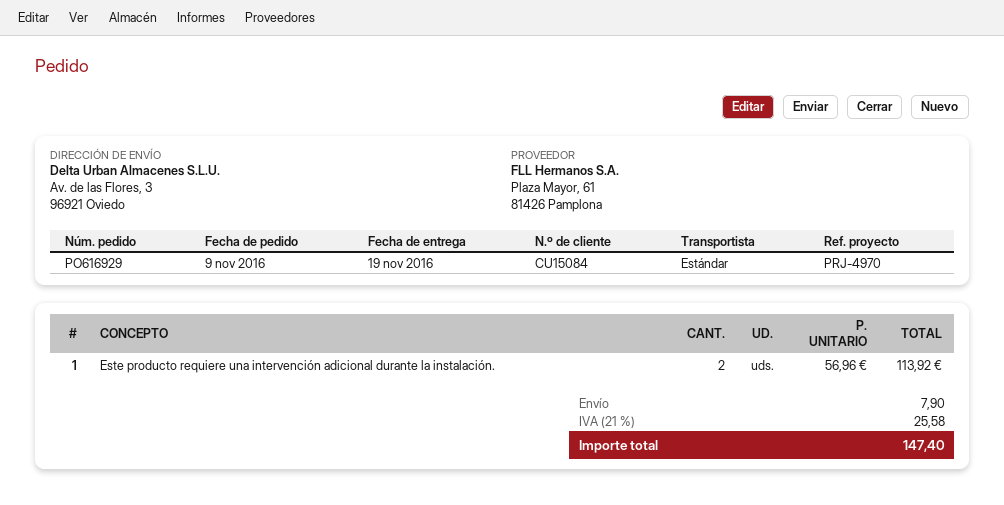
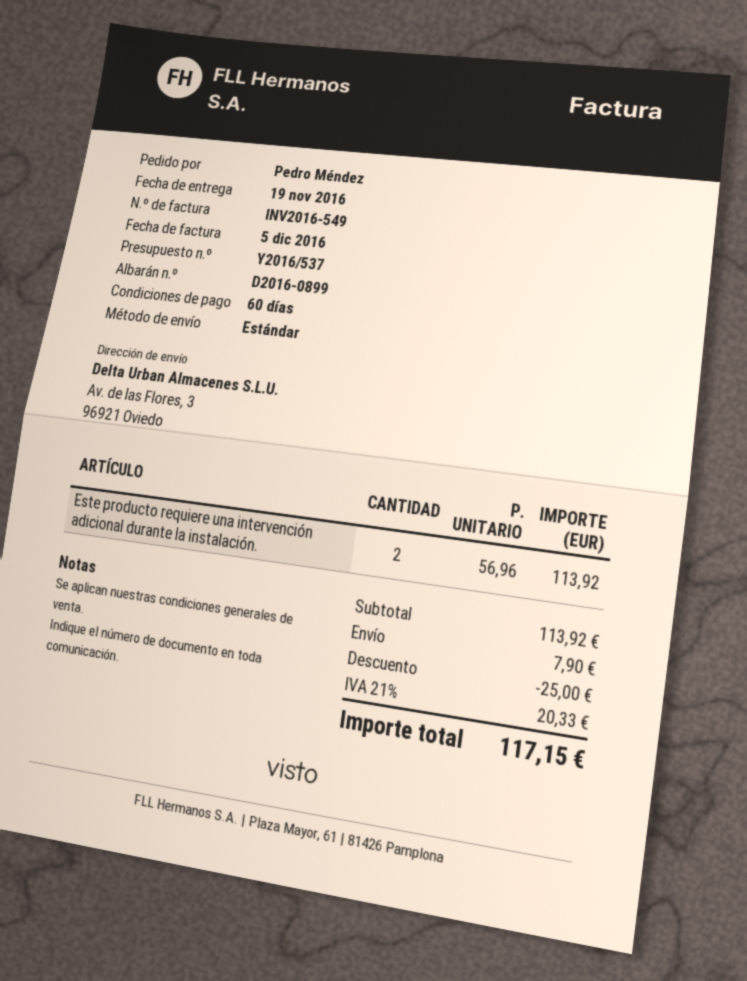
discount: none -> 25.00
tax: 21% = 25.58 -> 21% = 20.33
total: 147.40 -> 117.15

